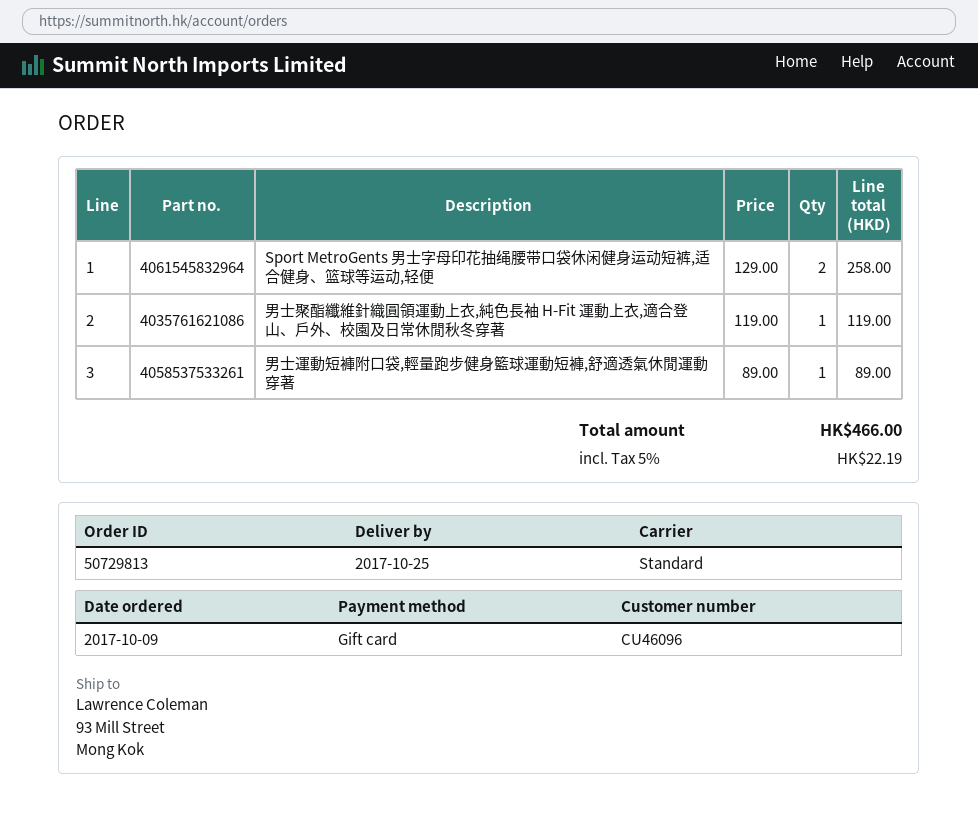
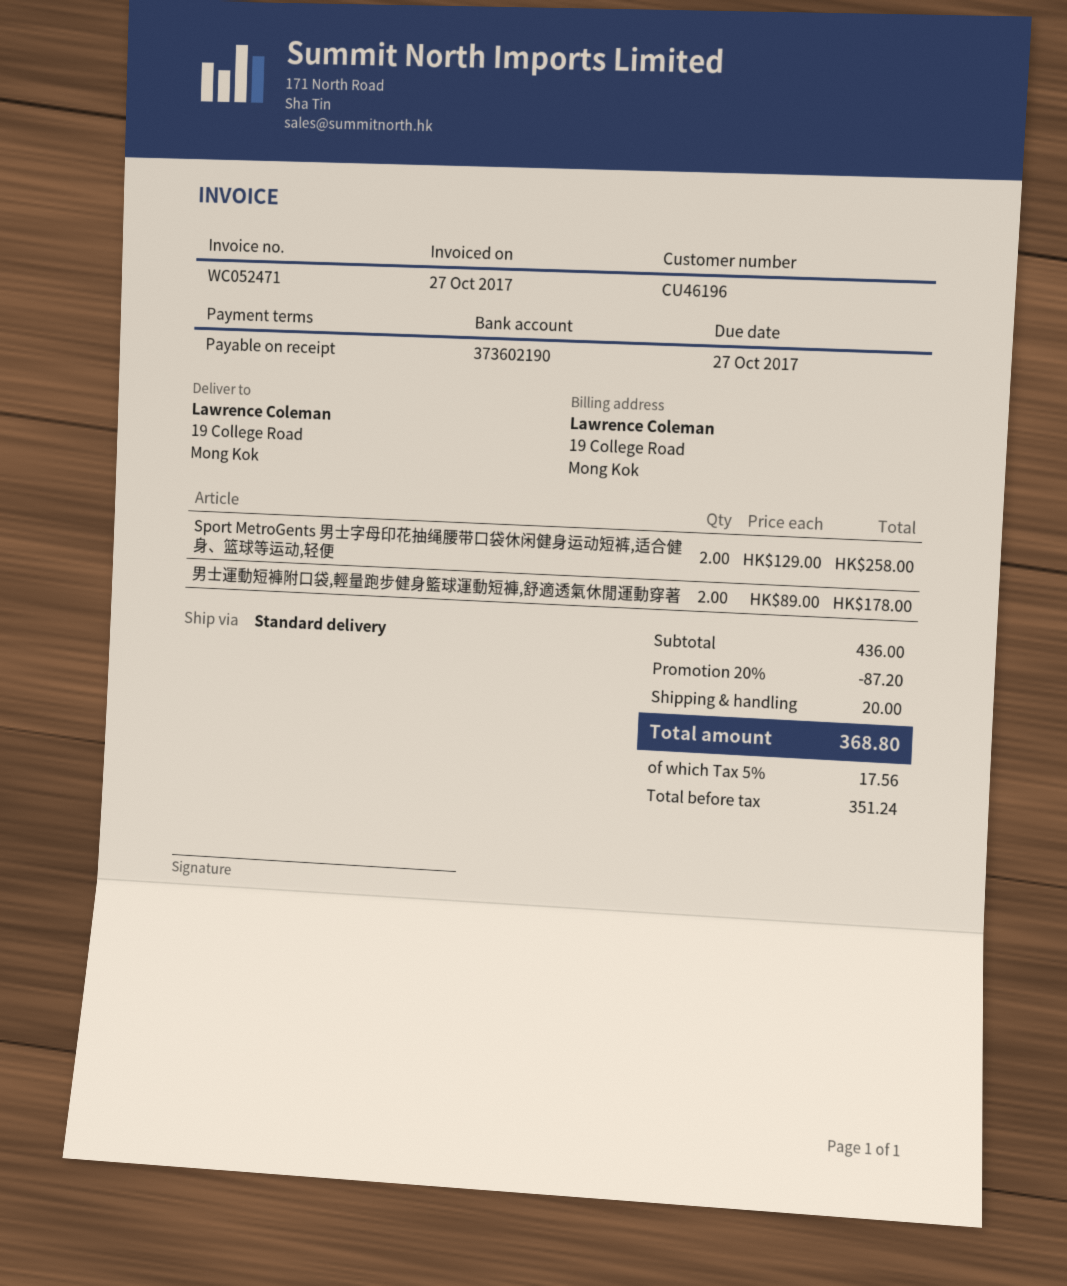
customer number: CU46096 -> CU46196
ship to: 93 Mill Street, Mong Kok -> 19 College Road, Mong Kok
男士聚酯纖維針織圓領運動上衣,純色長袖 H-Fit 運動上衣,適合登山、戶外、校園及日常休閒秋冬穿著: 1 x 119.00 = 119.00 -> none
男士運動短褲附口袋,輕量跑步健身籃球運動短褲,舒適透氣休閒運動穿著: 1 x 89.00 = 89.00 -> 2 x 89.00 = 178.00
discount: none -> 20% = 87.20
shipping: none -> 20.00
tax: 5% = 22.19 -> 5% = 17.56
total: 466.00 -> 368.80

